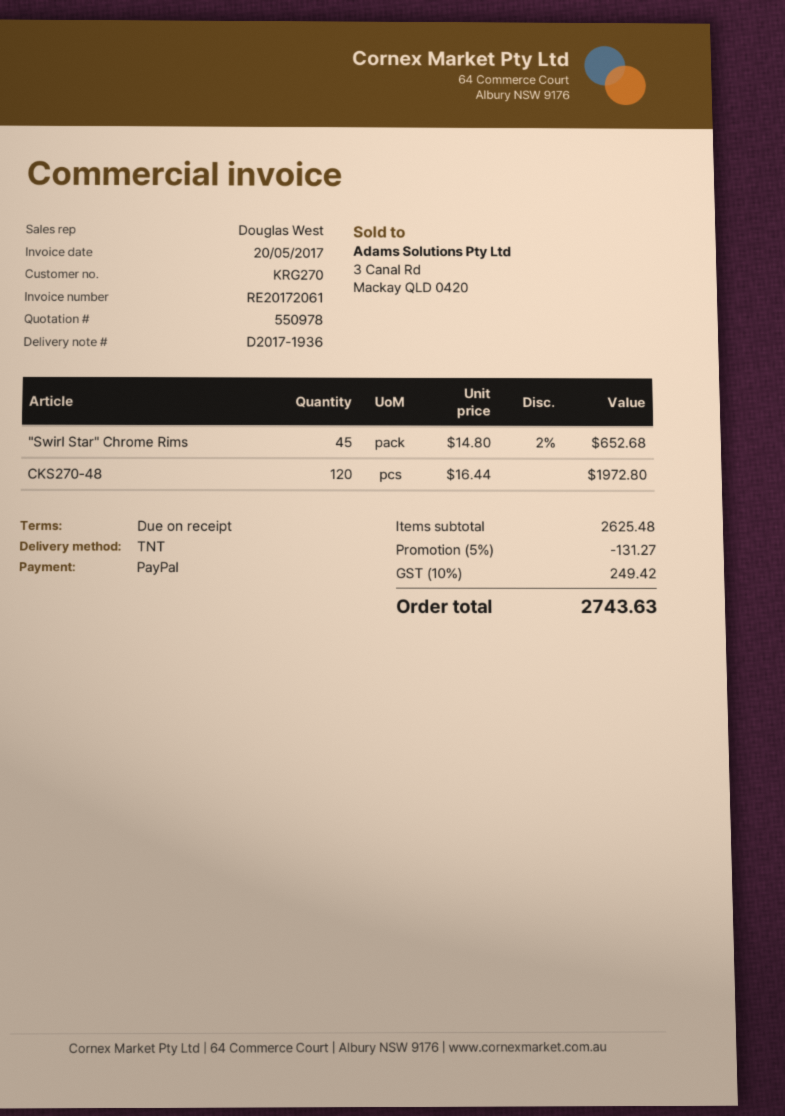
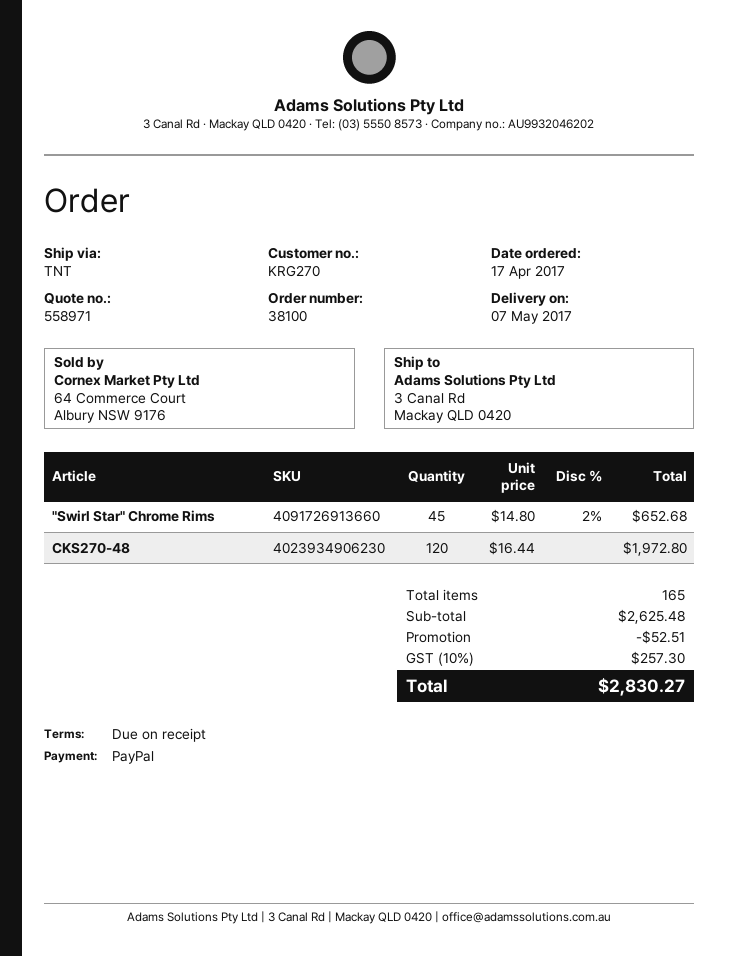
quote number: 550978 -> 558971
discount: 131.27 -> 52.51
tax: 10% = 249.42 -> 10% = 257.30
total: 2743.63 -> 2830.27

